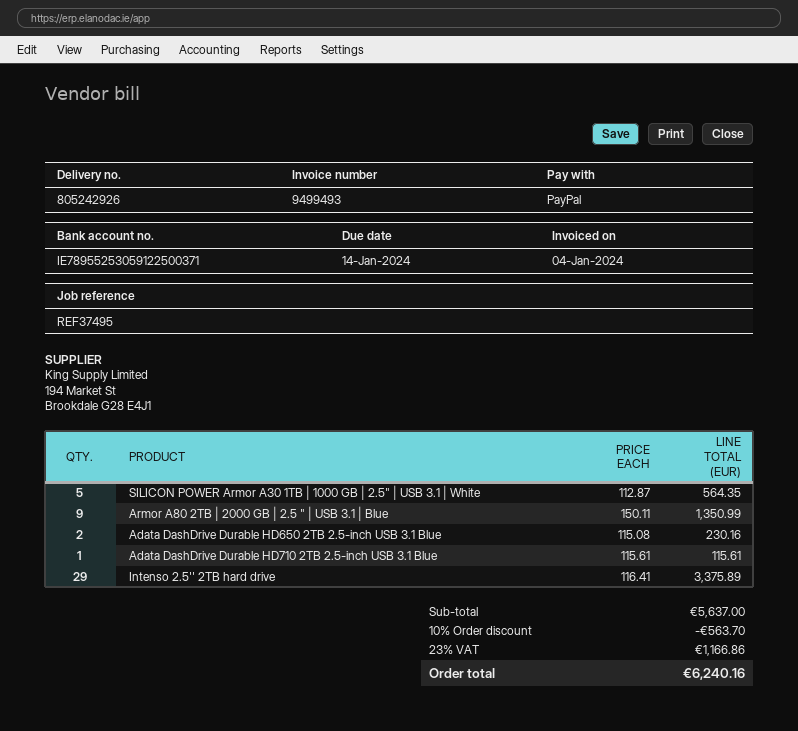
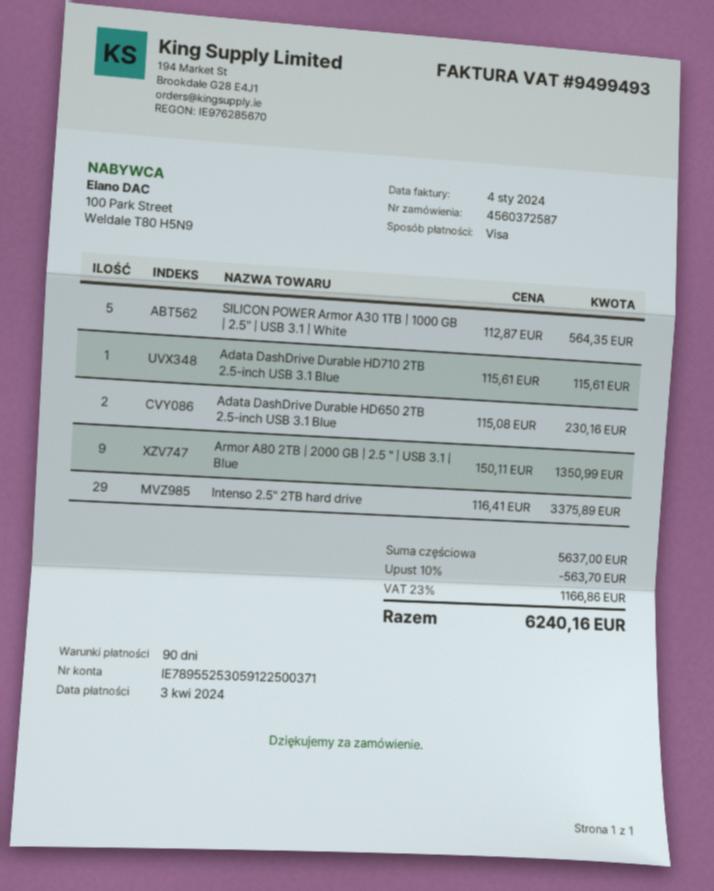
due date: 2024-01-14 -> 2024-04-03
payment method: PayPal -> Visa

